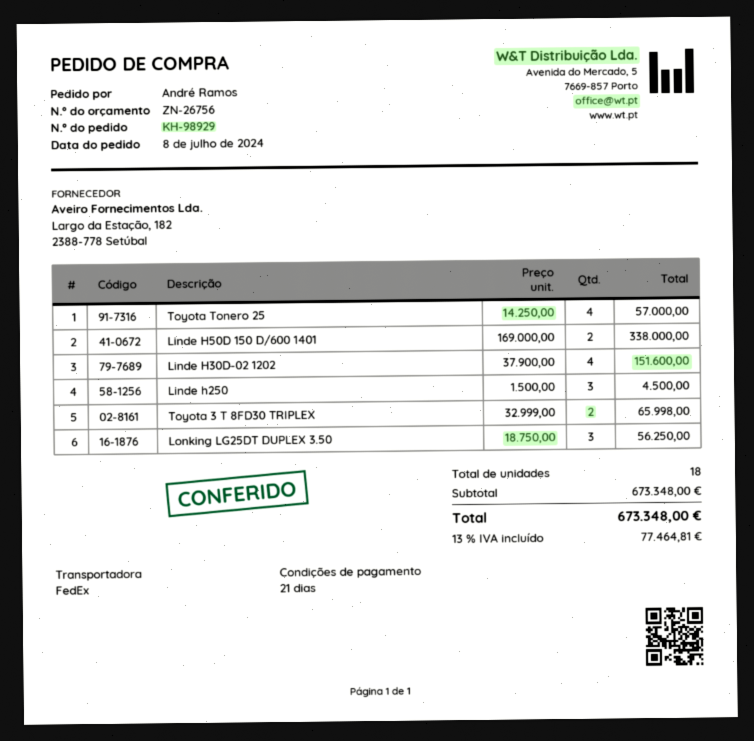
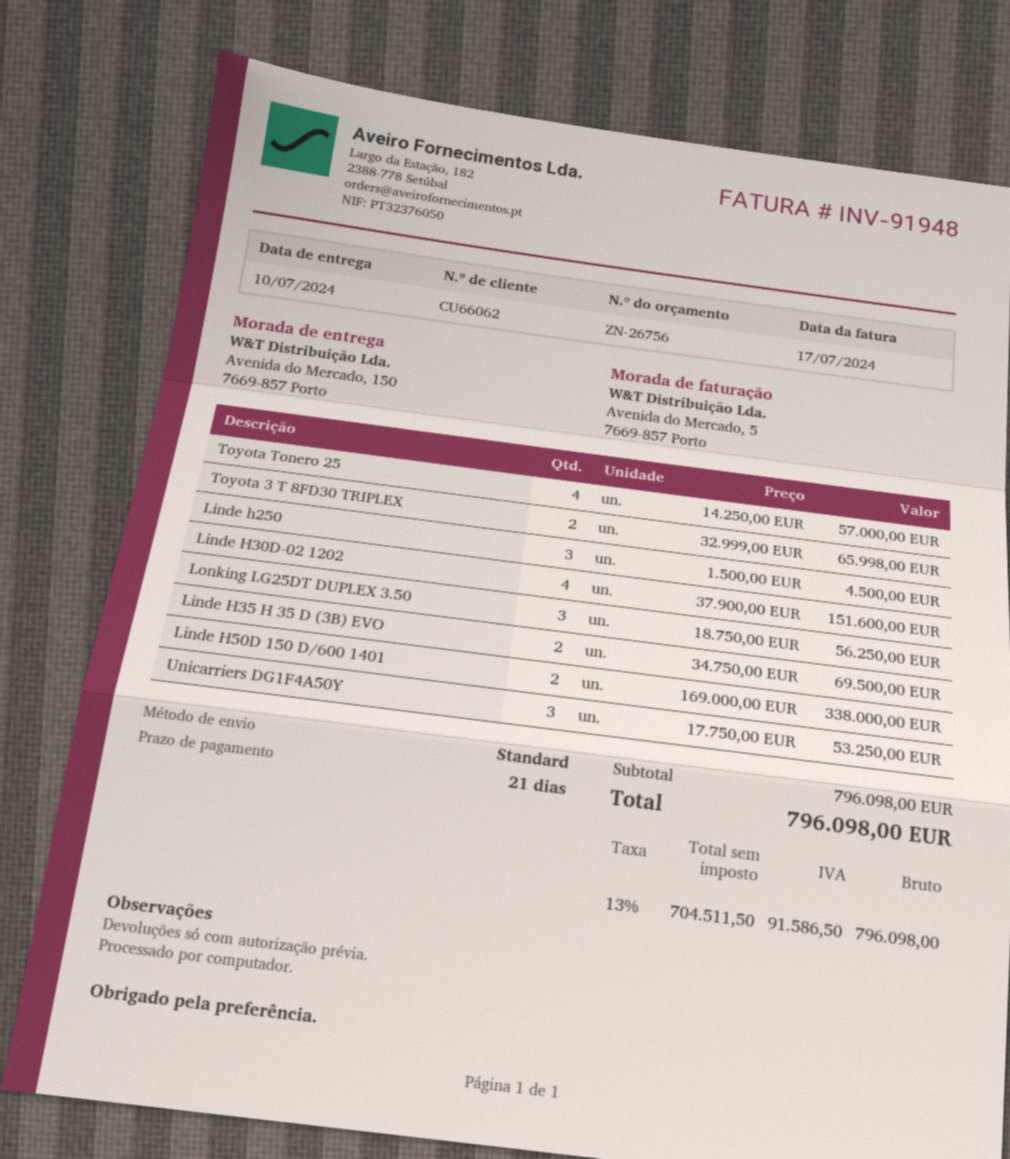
shipping method: FedEx -> standard
Linde H35 H 35 D (3B) EVO: none -> 2 x 34750.00 = 69500.00
Unicarriers DG1F4A50Y: none -> 3 x 17750.00 = 53250.00
subtotal: 673348.00 -> 796098.00
tax: 13% = 77464.81 -> 13% = 91586.50
total: 673348.00 -> 796098.00

